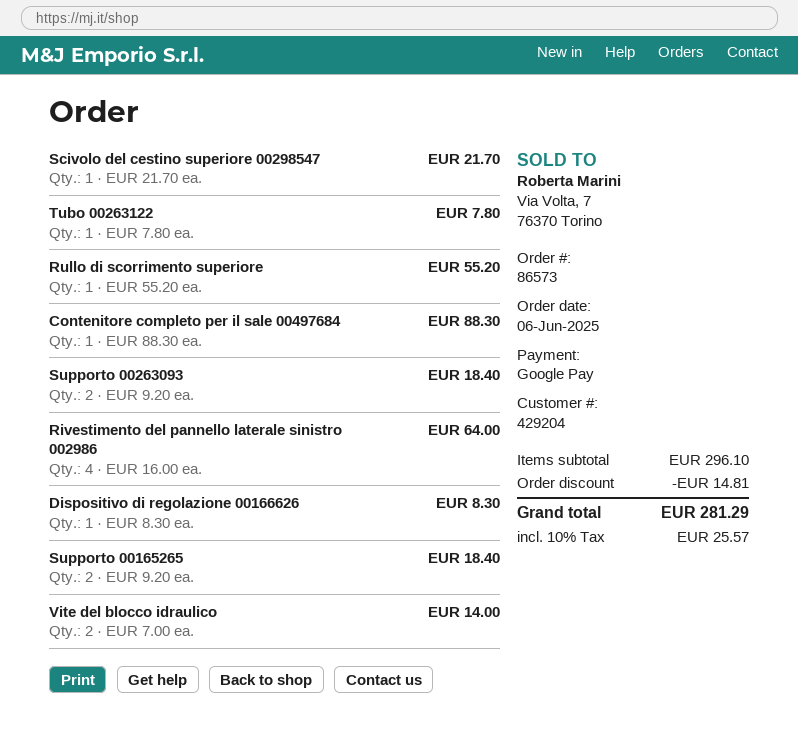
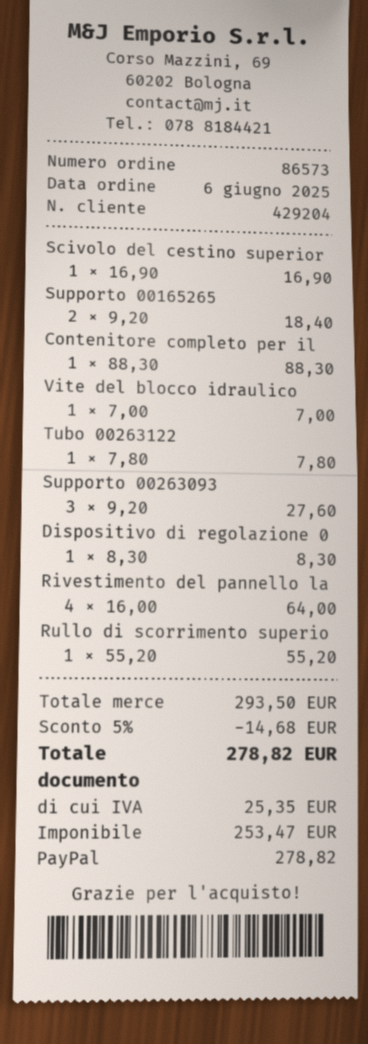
payment method: Google Pay -> PayPal
Scivolo del cestino superiore 00298547: 1 x 21.70 = 21.70 -> 1 x 16.90 = 16.90
Supporto 00263093: 2 x 9.20 = 18.40 -> 3 x 9.20 = 27.60
Vite del blocco idraulico: 2 x 7.00 = 14.00 -> 1 x 7.00 = 7.00
subtotal: 296.10 -> 293.50
discount: 14.81 -> 14.68
tax: 25.57 -> 25.35
total: 281.29 -> 278.82

